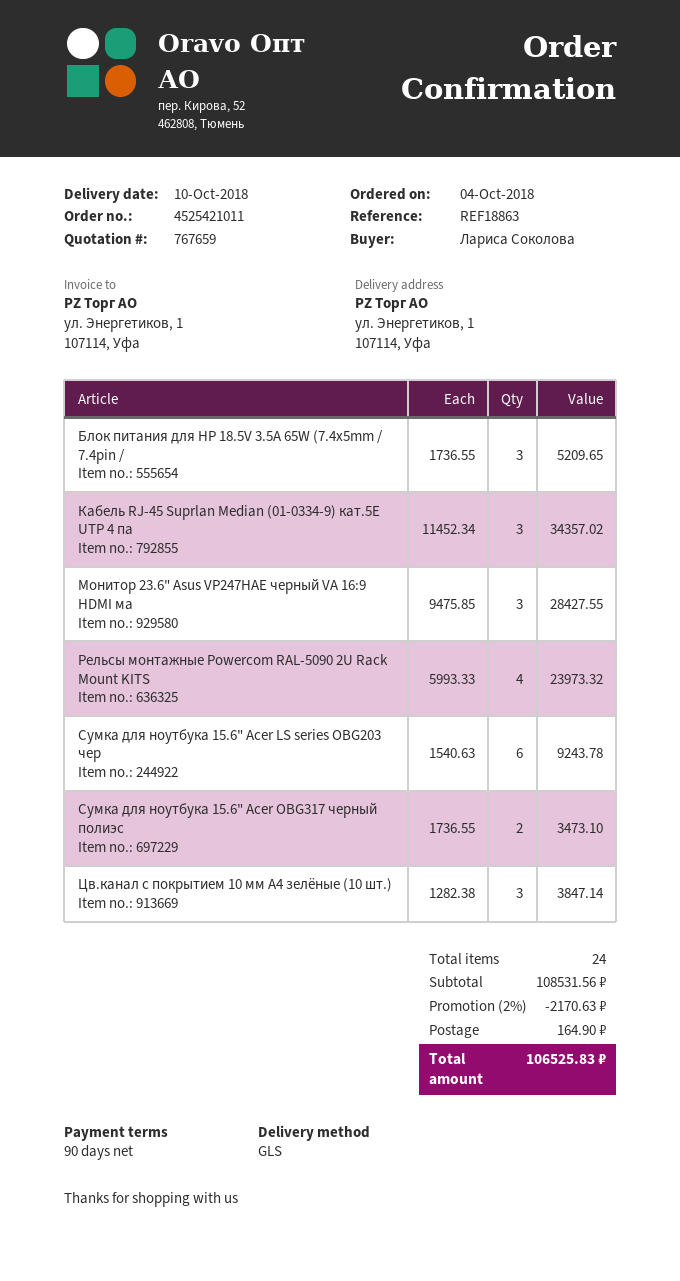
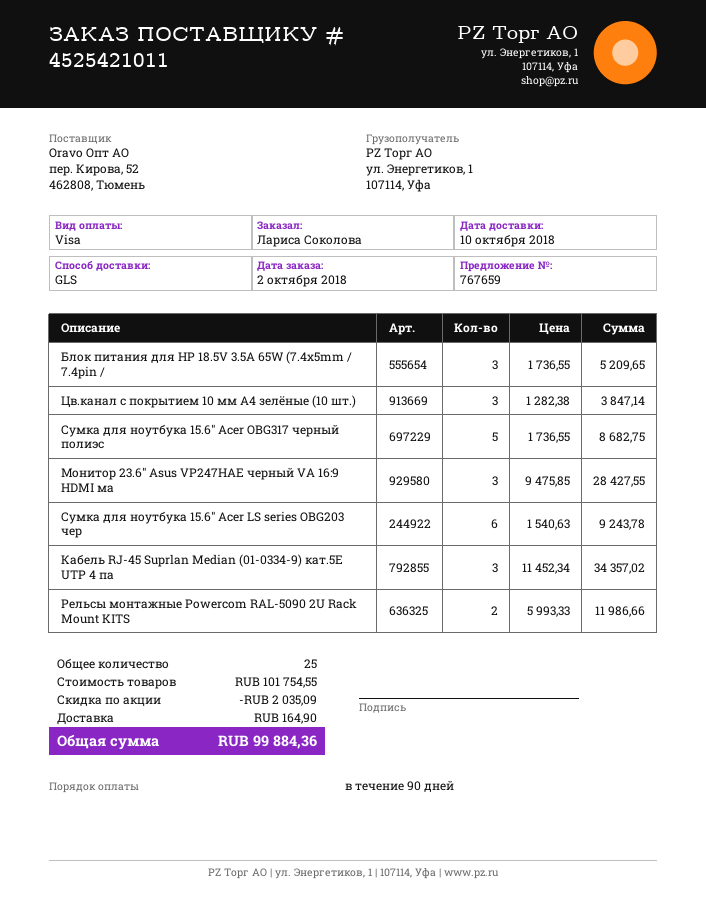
order date: 2018-10-04 -> 2018-10-02
Рельсы монтажные Powercom RAL-5090 2U Rack Mount KITS: 4 x 5993.33 = 23973.32 -> 2 x 5993.33 = 11986.66
Сумка для ноутбука 15.6" Acer OBG317 черный полиэс: 2 x 1736.55 = 3473.10 -> 5 x 1736.55 = 8682.75
total quantity: 24 -> 25
subtotal: 108531.56 -> 101754.55
discount: 2170.63 -> 2035.09
total: 106525.83 -> 99884.36

